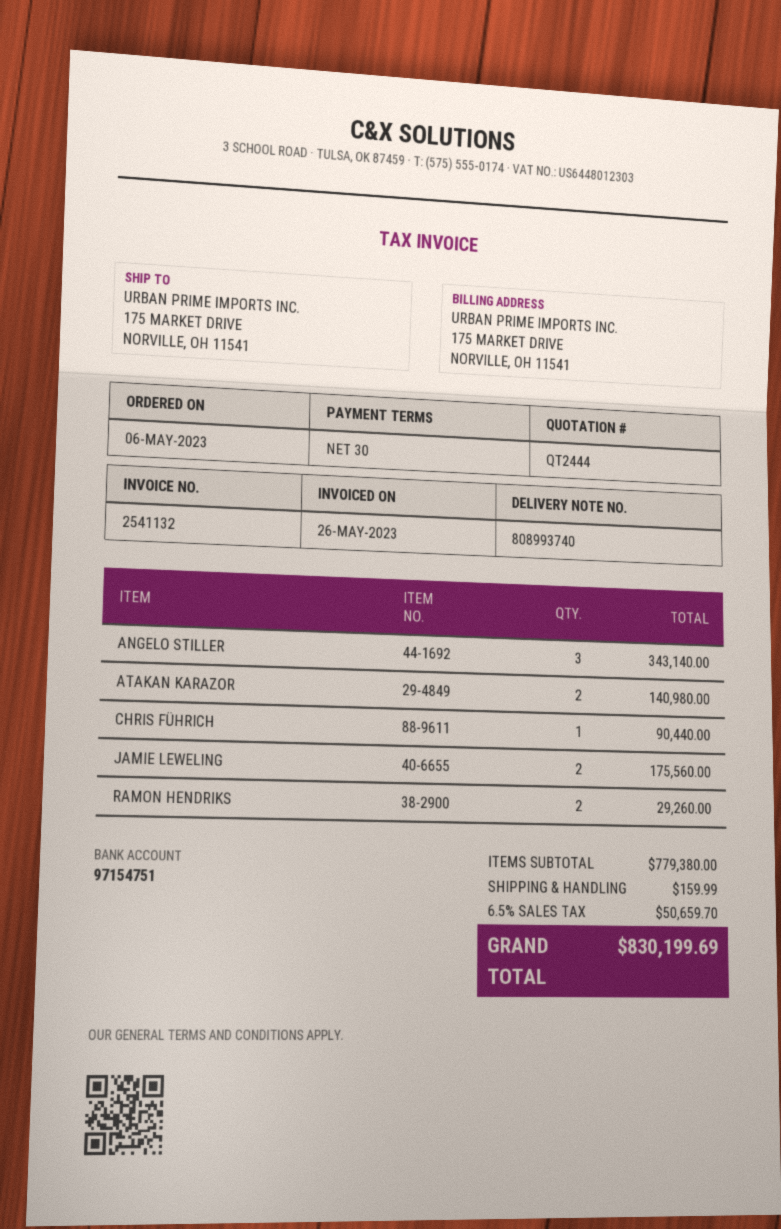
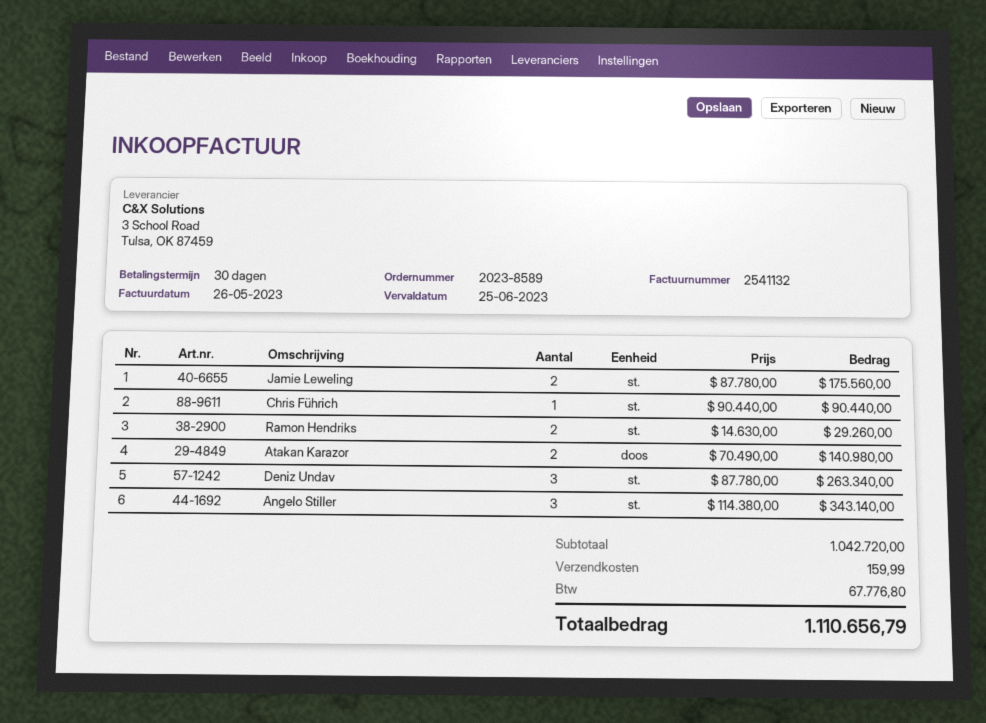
Deniz Undav: none -> 3 for 263340.00
subtotal: 779380.00 -> 1042720.00
tax: 50659.70 -> 67776.80
total: 830199.69 -> 1110656.79

